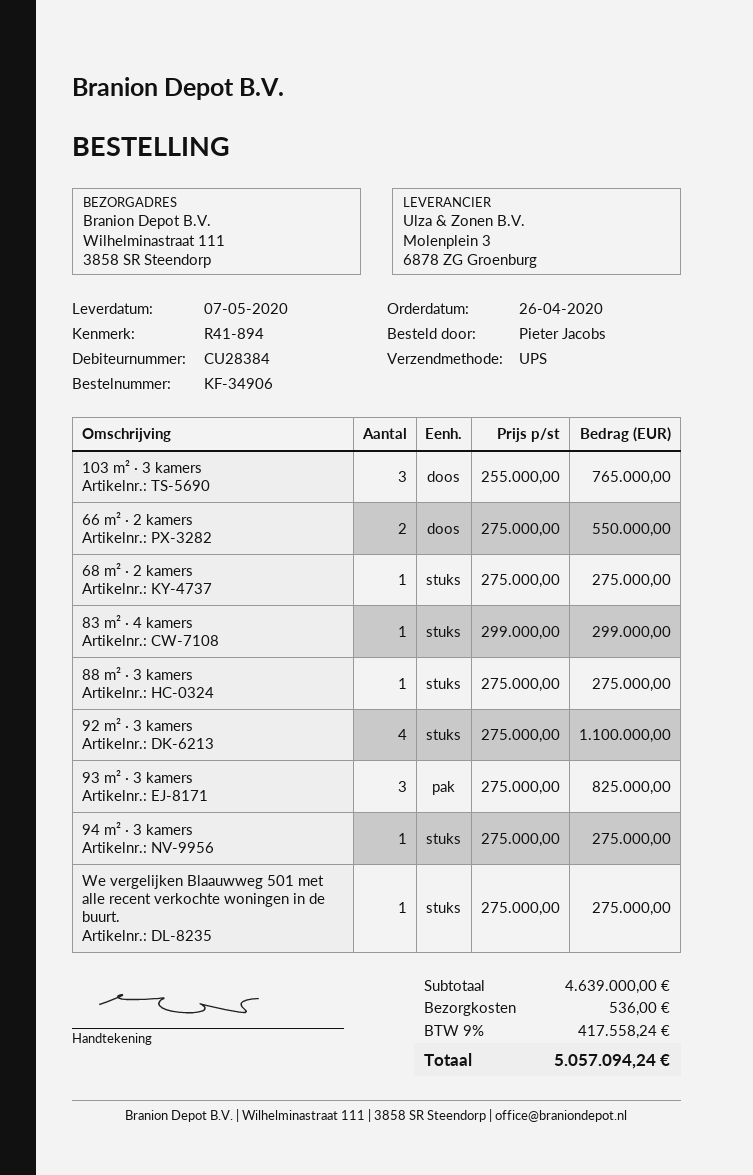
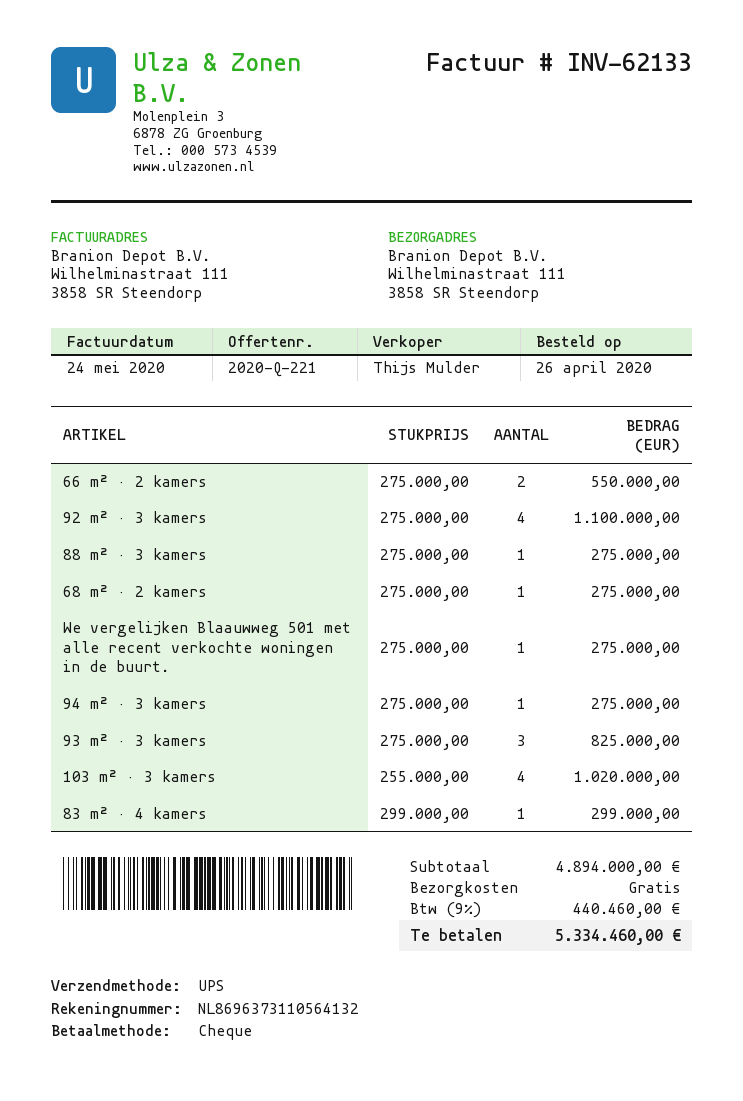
103 m² · 3 kamers: 3 x 255000.00 = 765000.00 -> 4 x 255000.00 = 1020000.00
subtotal: 4639000.00 -> 4894000.00
shipping: 536.00 -> 0.00
tax: 9% = 417558.24 -> 9% = 440460.00
total: 5057094.24 -> 5334460.00

